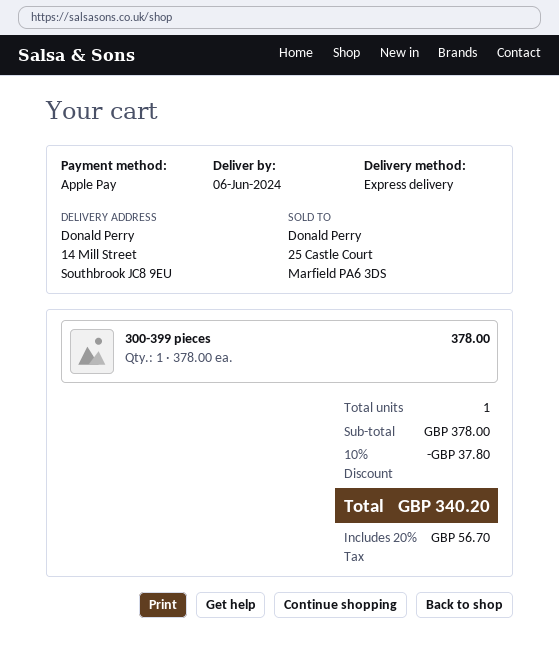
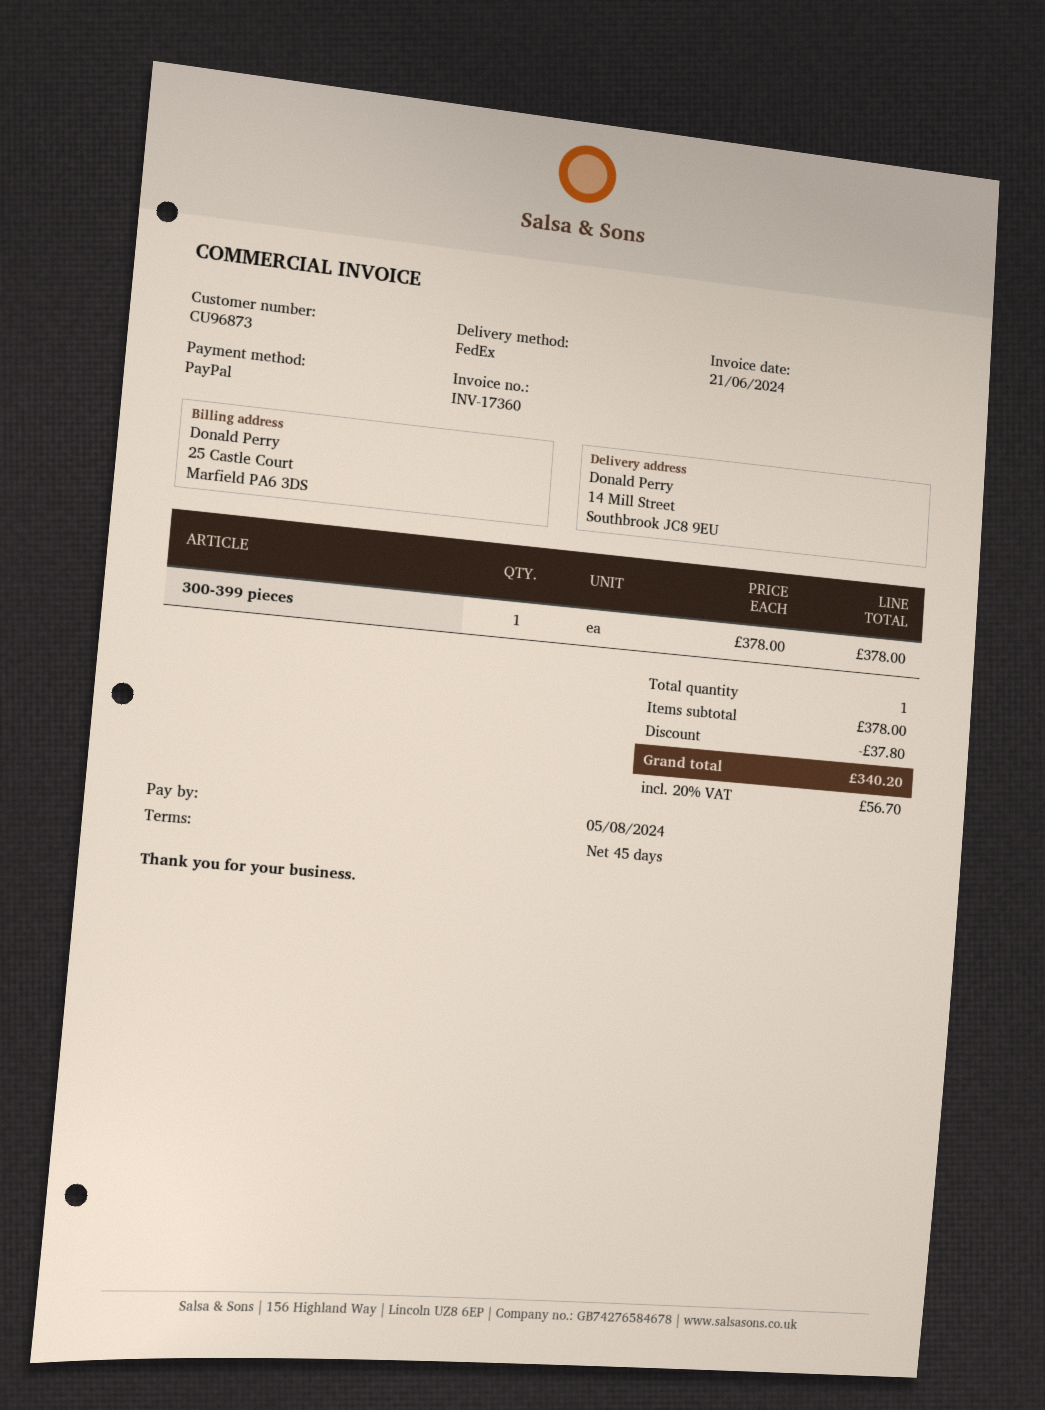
payment method: Apple Pay -> PayPal
shipping method: express -> FedEx

